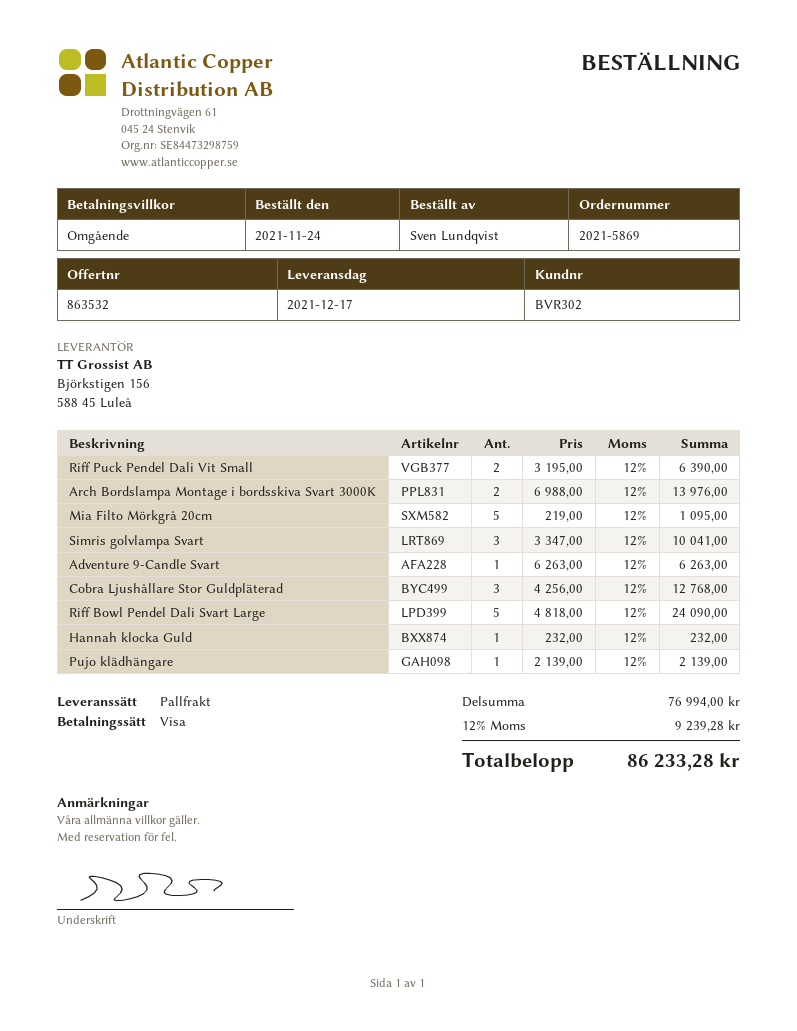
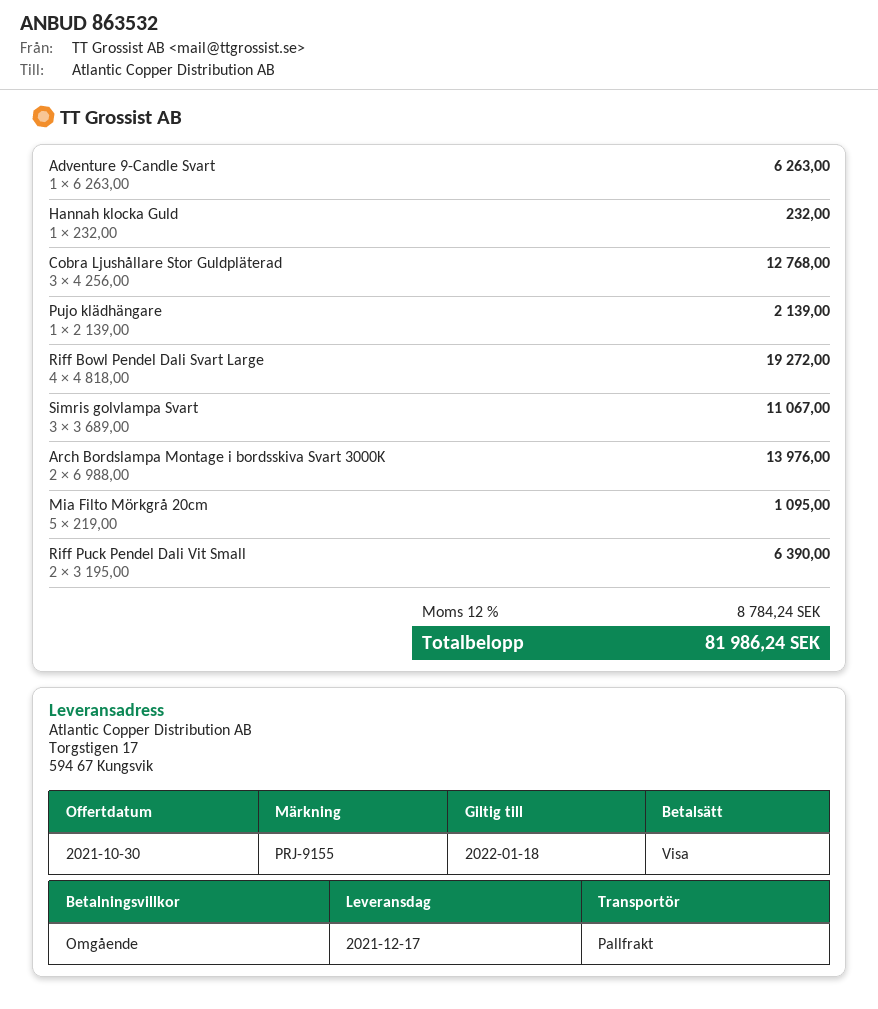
Simris golvlampa Svart: 3 x 3347.00 = 10041.00 -> 3 x 3689.00 = 11067.00
Riff Bowl Pendel Dali Svart Large: 5 x 4818.00 = 24090.00 -> 4 x 4818.00 = 19272.00
tax: 12% = 9239.28 -> 12% = 8784.24
total: 86233.28 -> 81986.24

